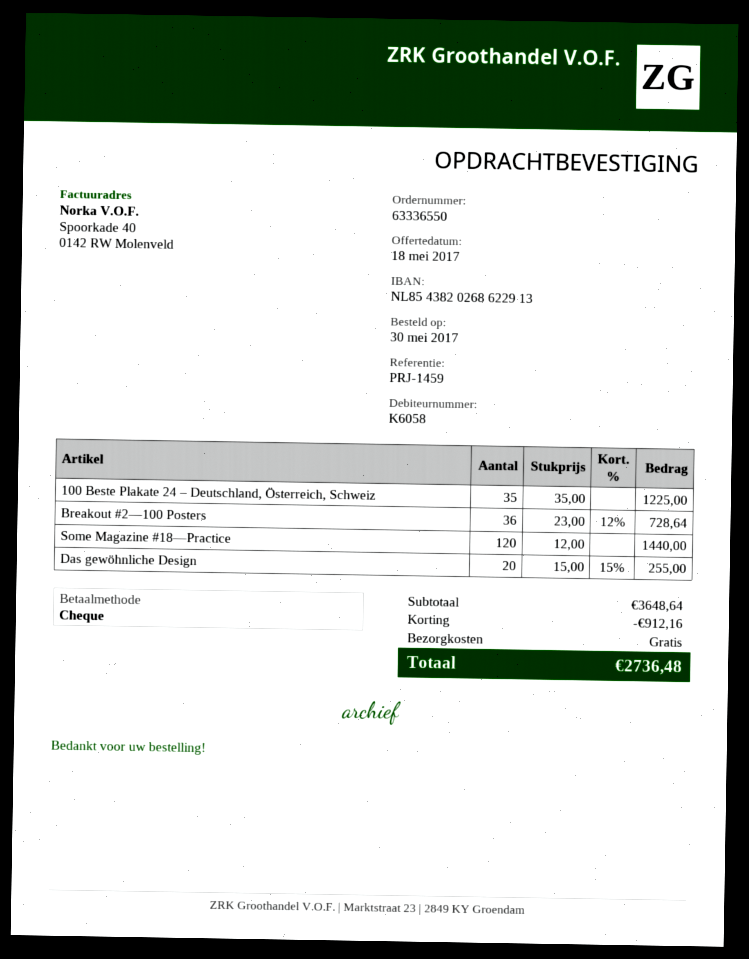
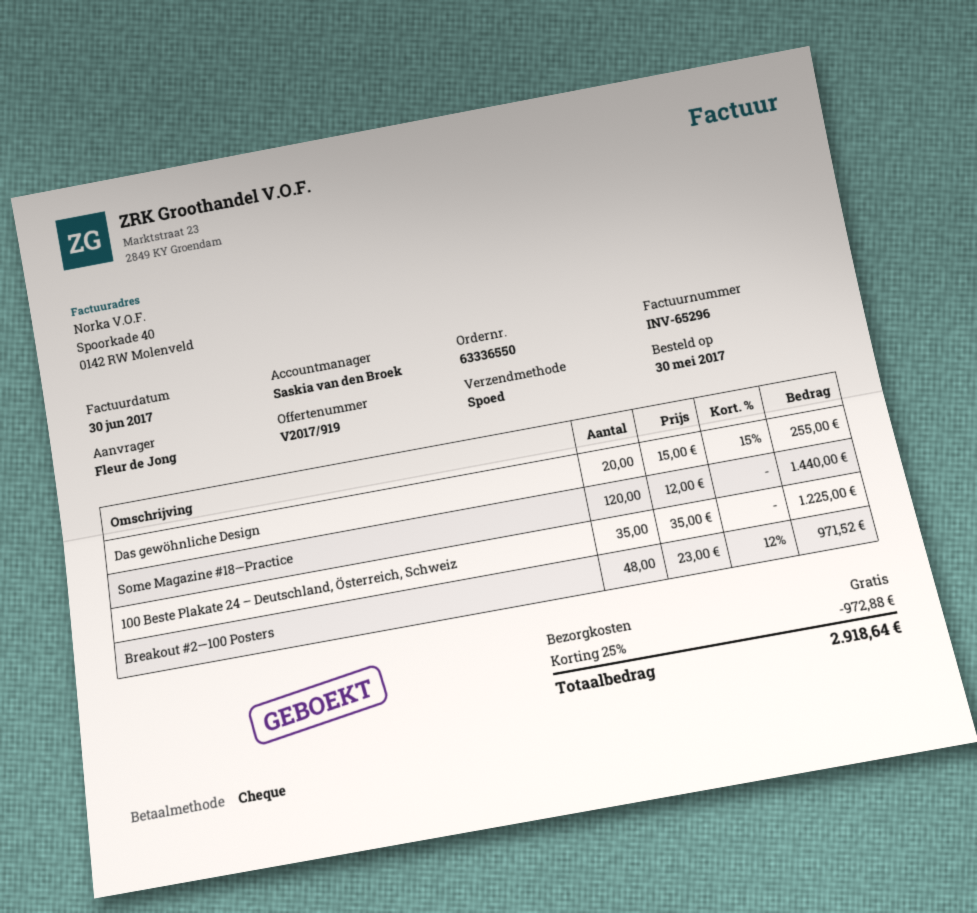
Breakout #2—100 Posters: 36 x 23.00 - 12% = 728.64 -> 48 x 23.00 - 12% = 971.52
discount: 912.16 -> 972.88
total: 2736.48 -> 2918.64

